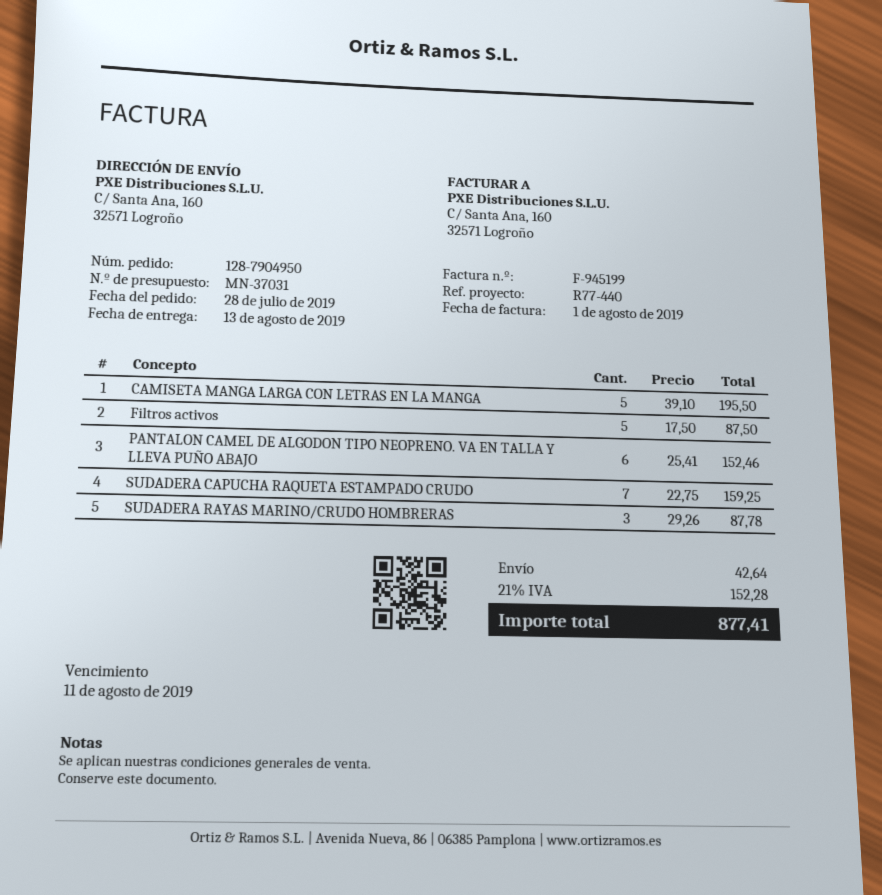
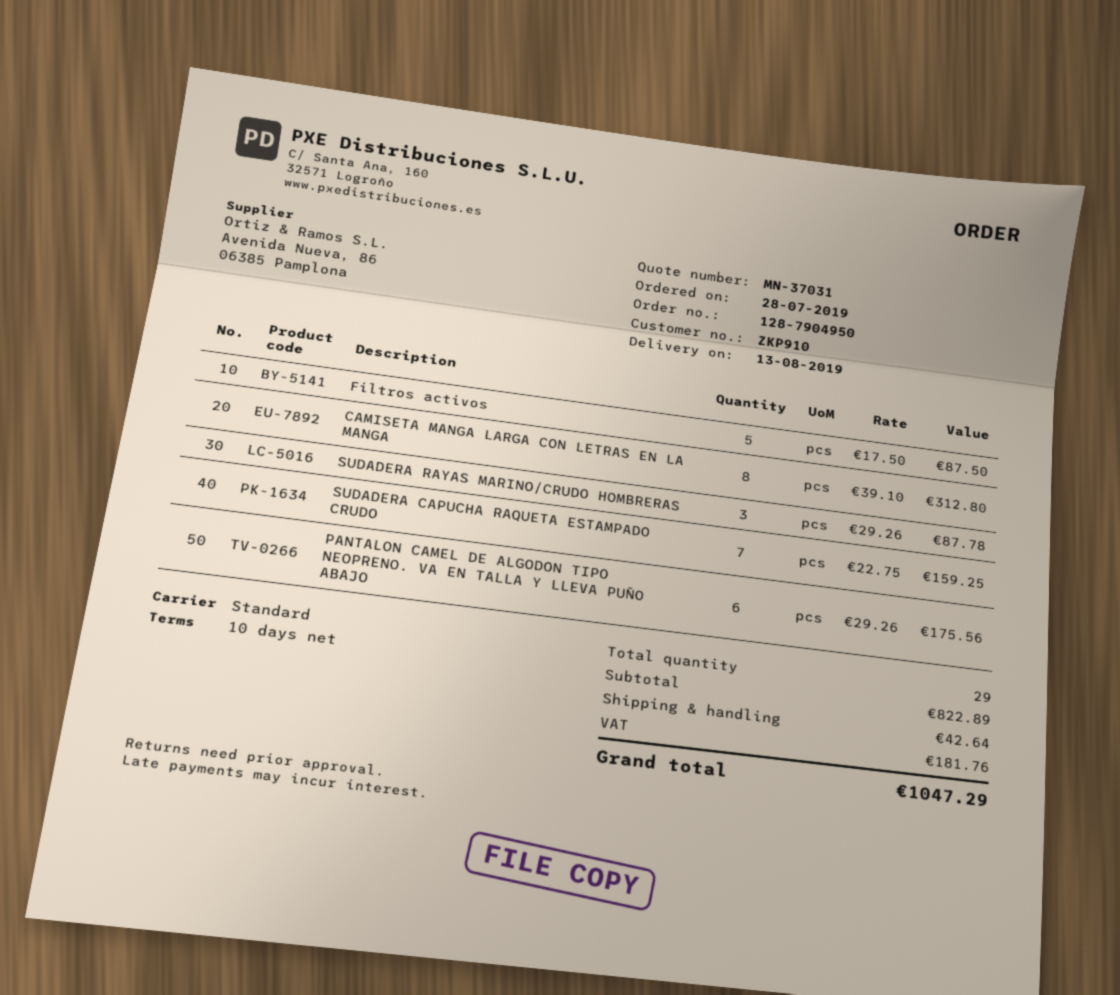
CAMISETA MANGA LARGA CON LETRAS EN LA MANGA: 5 x 39.10 = 195.50 -> 8 x 39.10 = 312.80
PANTALON CAMEL DE ALGODON TIPO NEOPRENO. VA EN TALLA Y LLEVA PUÑO ABAJO: 6 x 25.41 = 152.46 -> 6 x 29.26 = 175.56
tax: 152.28 -> 181.76
total: 877.41 -> 1047.29

